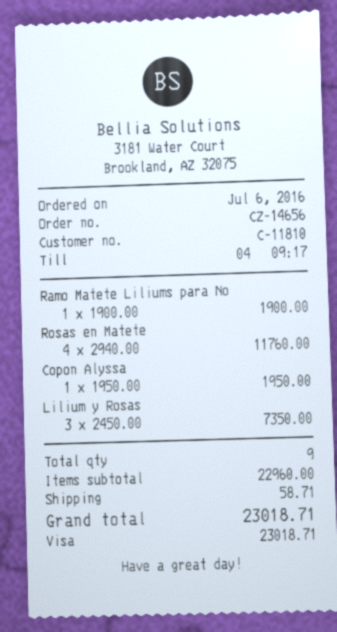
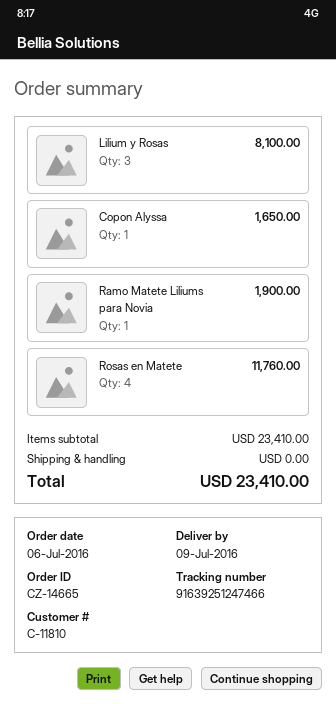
order number: CZ-14656 -> CZ-14665
Copon Alyssa: 1 for 1950.00 -> 1 for 1650.00
Lilium y Rosas: 3 for 7350.00 -> 3 for 8100.00
subtotal: 22960.00 -> 23410.00
shipping: 58.71 -> 0.00
total: 23018.71 -> 23410.00

